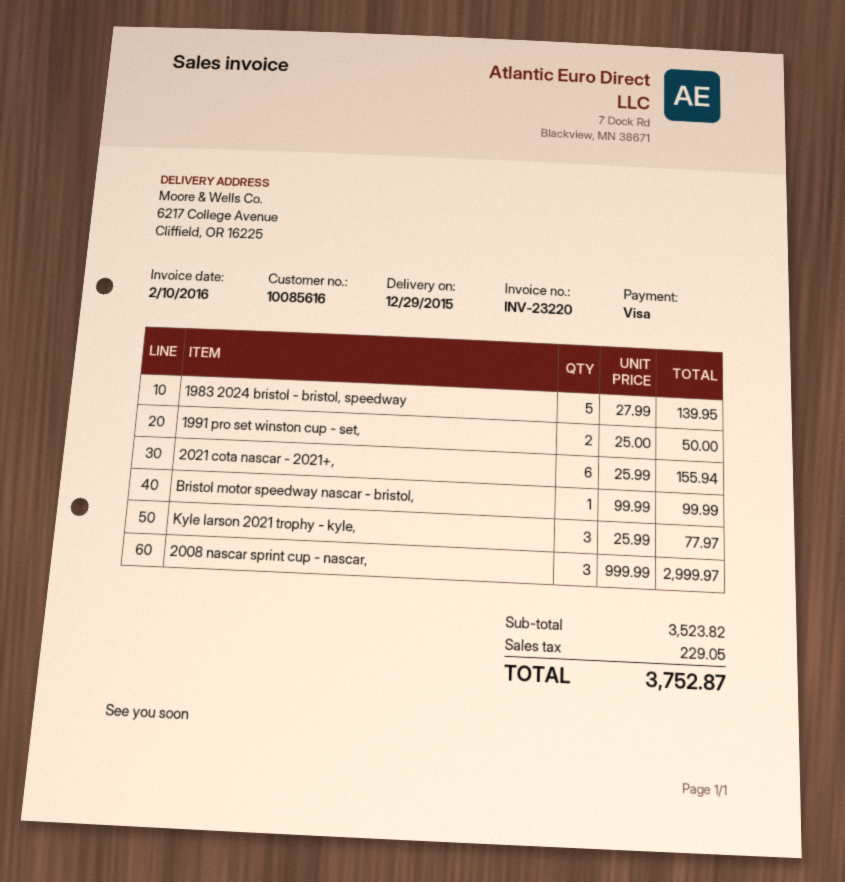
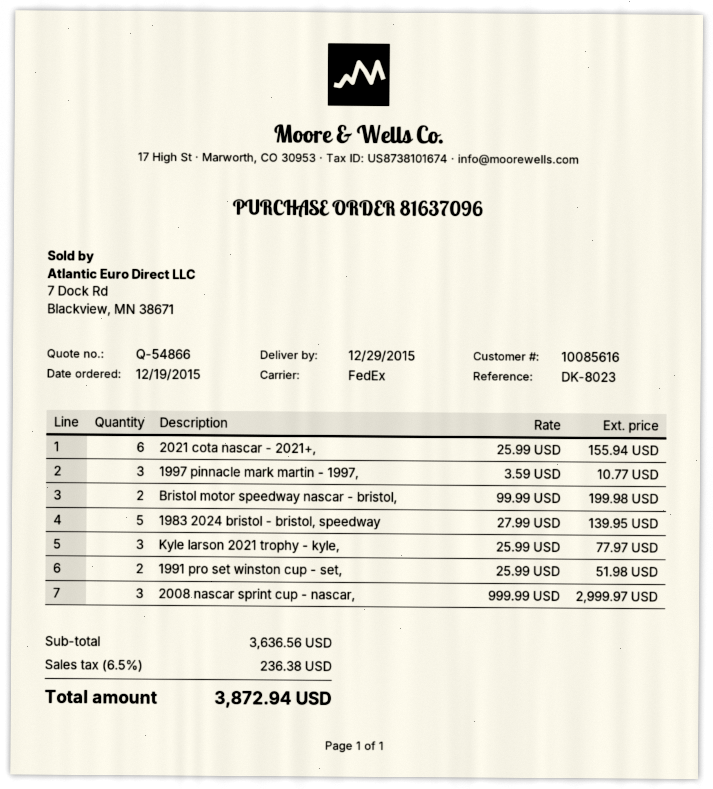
1991 pro set winston cup - set,: 2 x 25.00 = 50.00 -> 2 x 25.99 = 51.98
Bristol motor speedway nascar - bristol,: 1 x 99.99 = 99.99 -> 2 x 99.99 = 199.98
1997 pinnacle mark martin - 1997,: none -> 3 x 3.59 = 10.77
subtotal: 3523.82 -> 3636.56
tax: 229.05 -> 236.38
total: 3752.87 -> 3872.94

